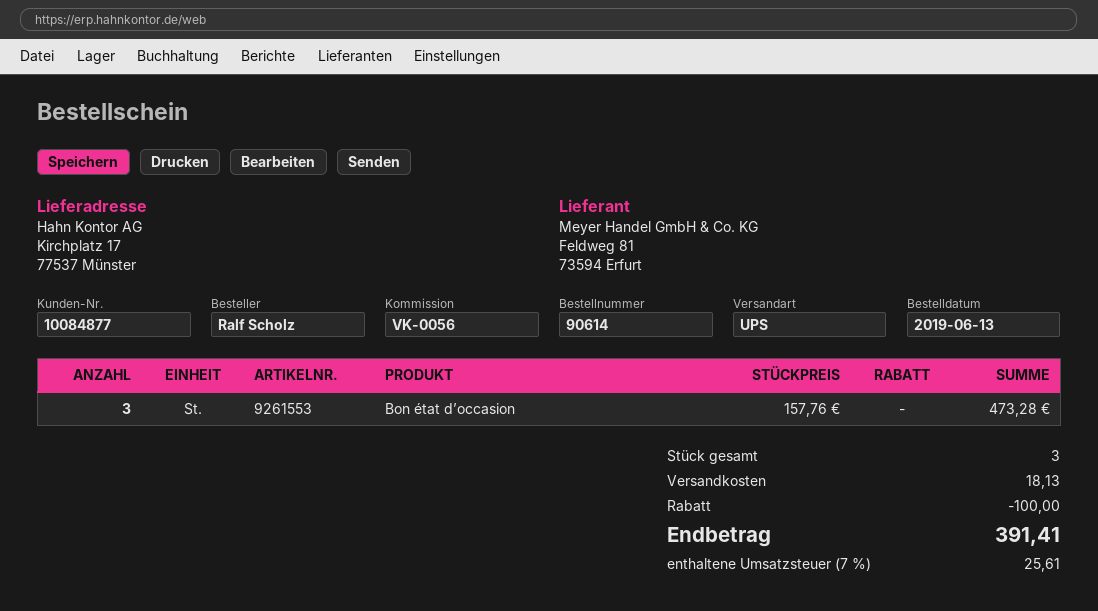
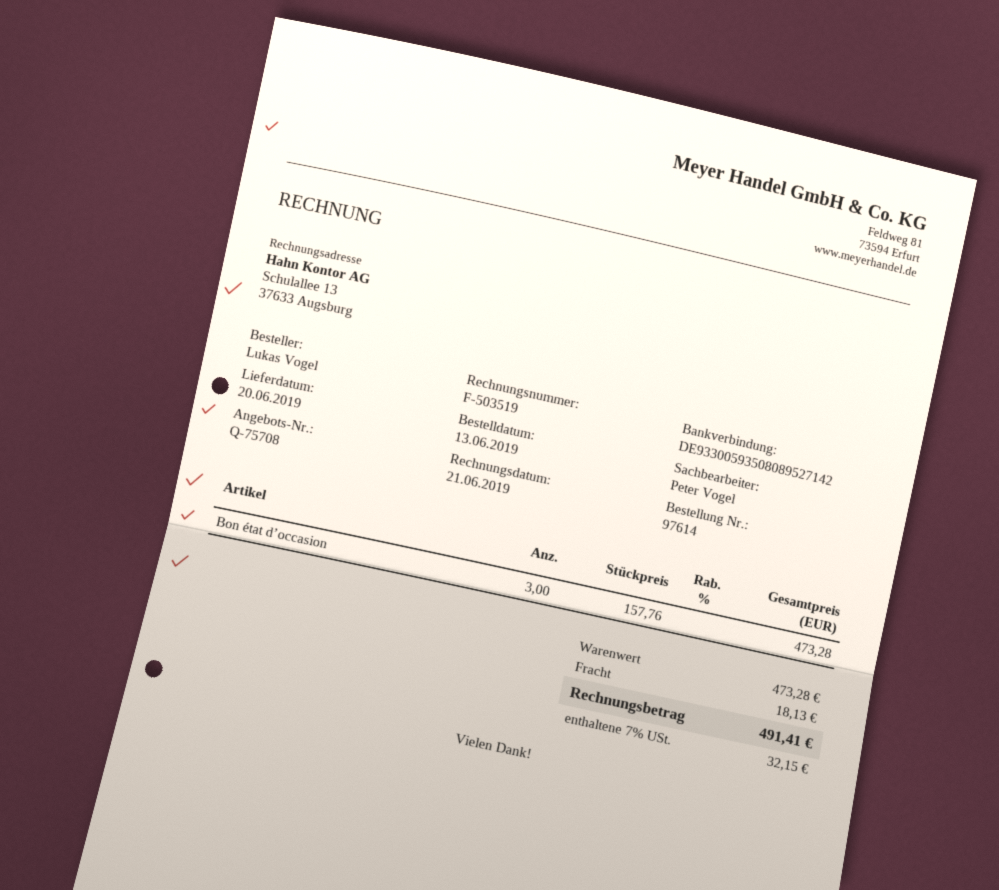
order number: 90614 -> 97614
ordered by: Ralf Scholz -> Lukas Vogel
discount: 100.00 -> none
tax: 7% = 25.61 -> 7% = 32.15
total: 391.41 -> 491.41

